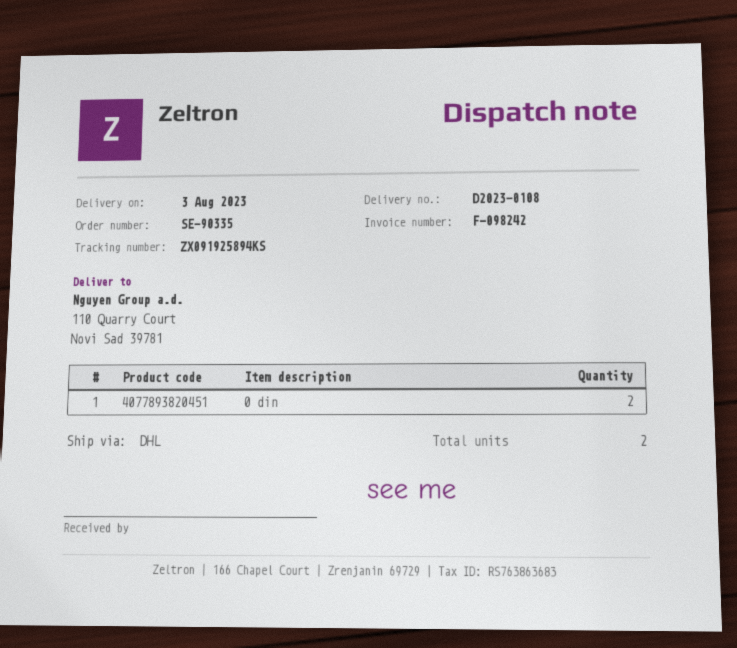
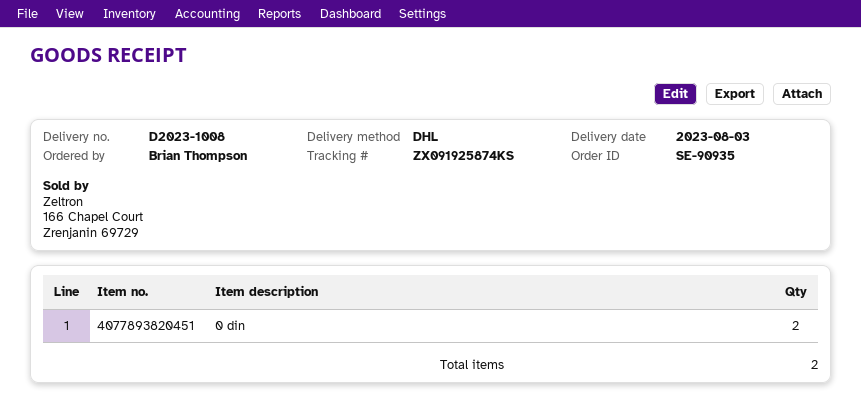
order number: SE-90335 -> SE-90935
delivery note number: D2023-0108 -> D2023-1008
tracking number: ZX091925894KS -> ZX091925874KS

